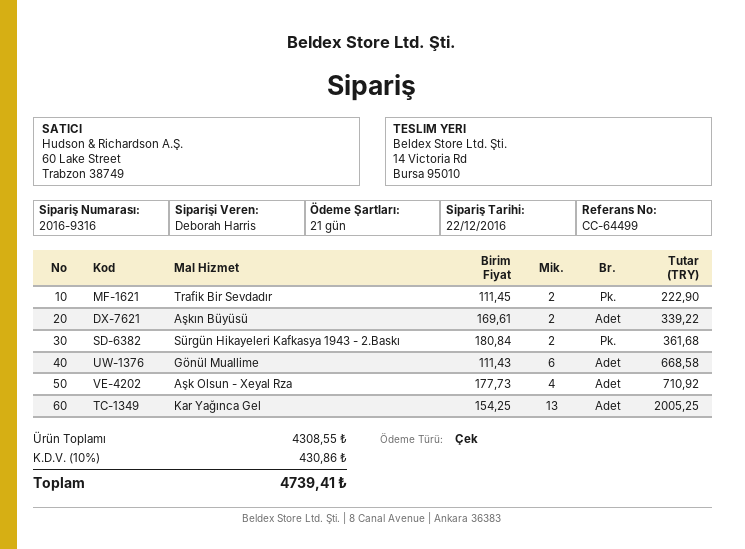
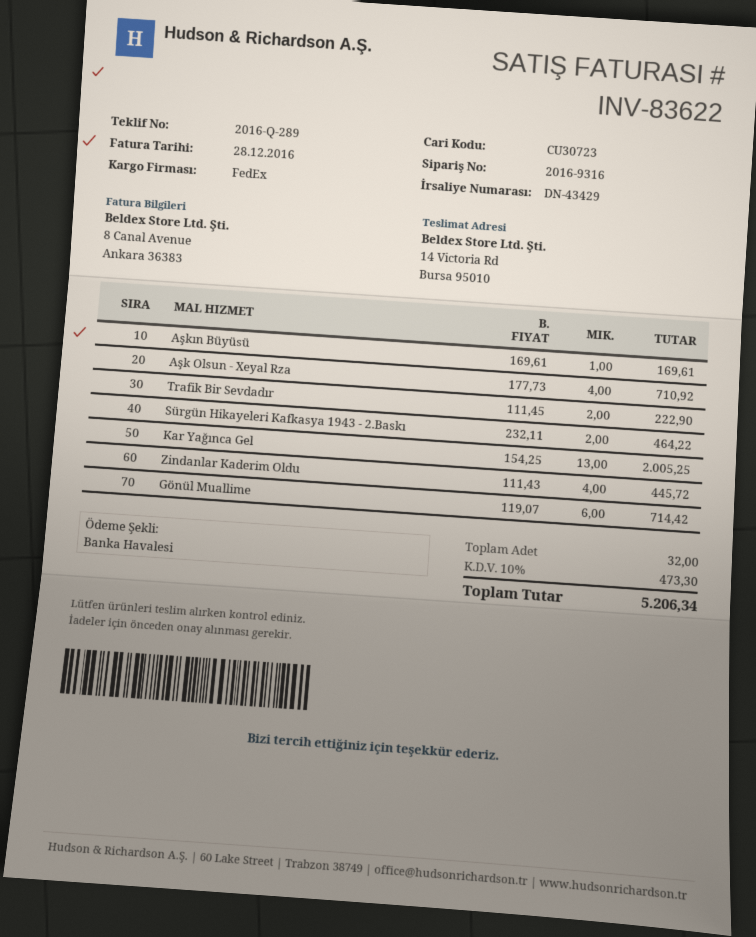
payment method: cheque -> bank transfer
Aşkın Büyüsü: 2 x 169.61 = 339.22 -> 1 x 169.61 = 169.61
Sürgün Hikayeleri Kafkasya 1943 - 2.Baskı: 2 x 180.84 = 361.68 -> 2 x 232.11 = 464.22
Gönül Muallime: 6 x 111.43 = 668.58 -> 6 x 119.07 = 714.42
Zindanlar Kaderim Oldu: none -> 4 x 111.43 = 445.72
tax: 10% = 430.86 -> 10% = 473.30
total: 4739.41 -> 5206.34

